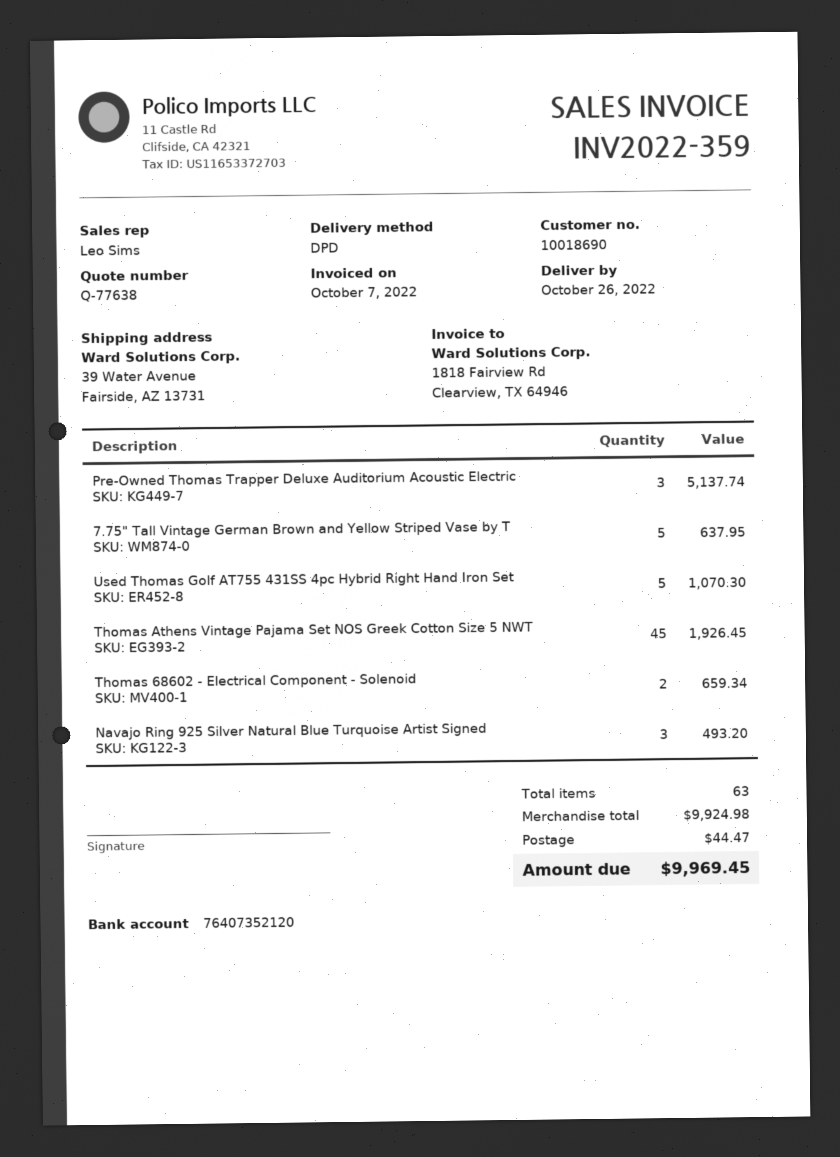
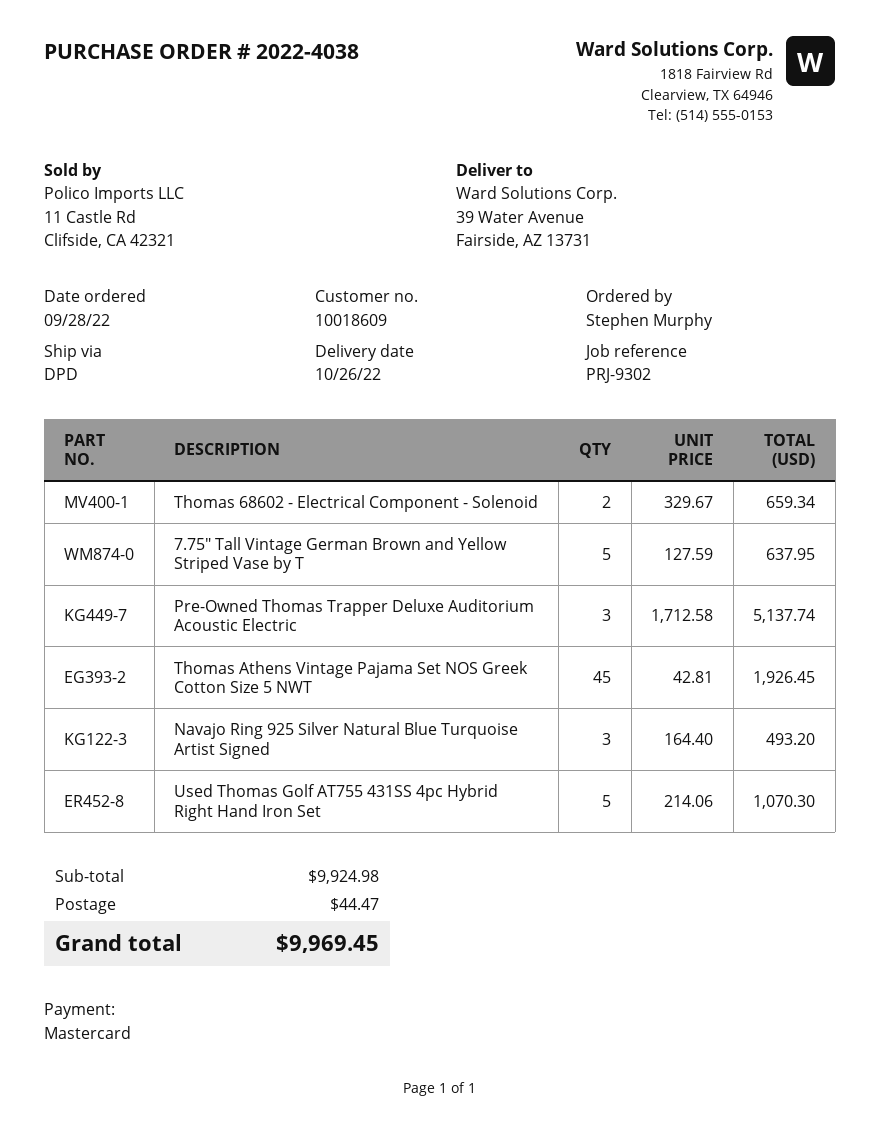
customer number: 10018690 -> 10018609

